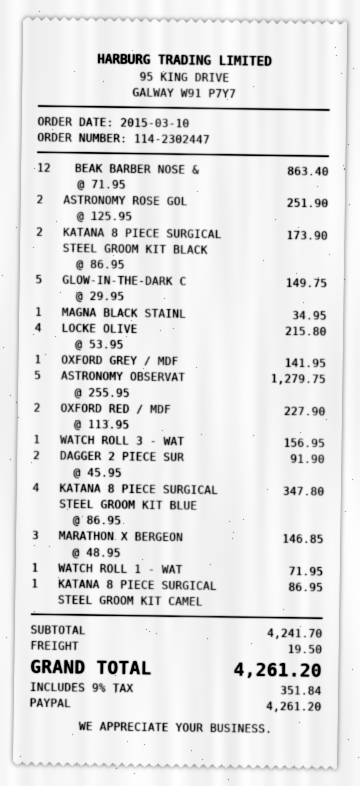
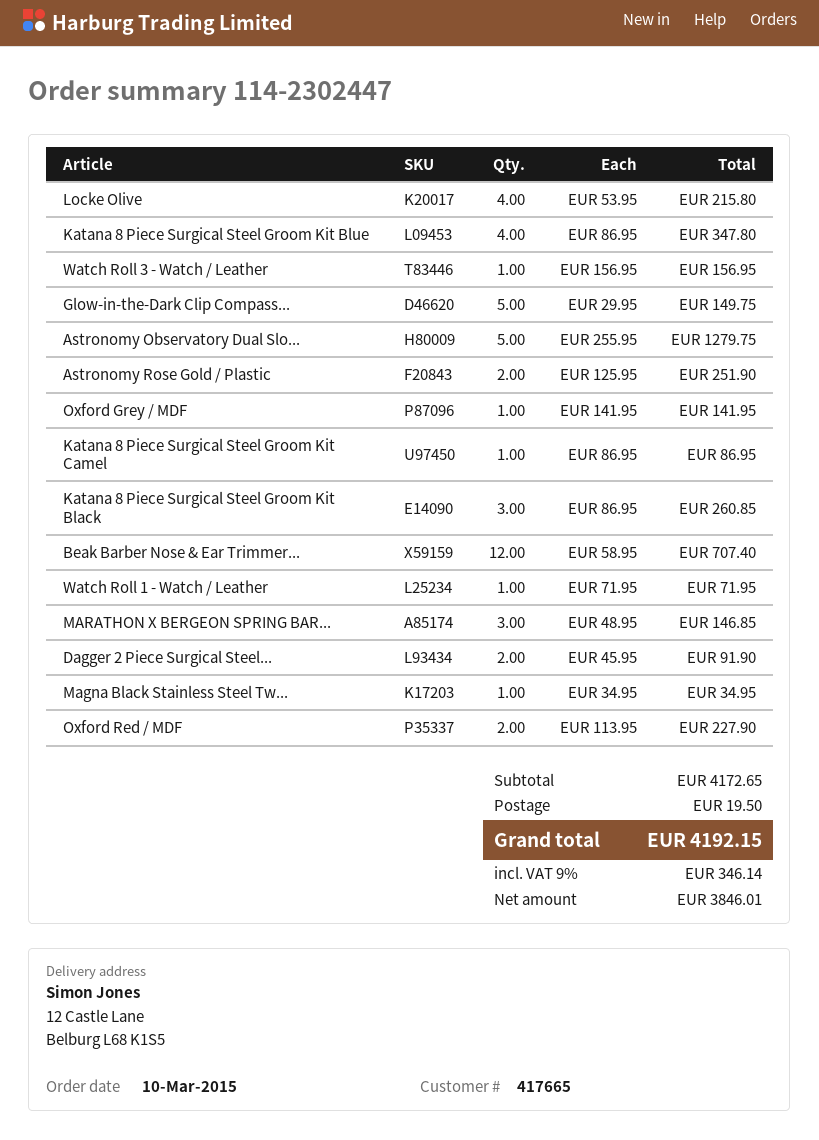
BEAK BARBER NOSE &: 12 x 71.95 = 863.40 -> 12 x 58.95 = 707.40
KATANA 8 PIECE SURGICAL STEEL GROOM KIT BLACK: 2 x 86.95 = 173.90 -> 3 x 86.95 = 260.85
subtotal: 4241.70 -> 4172.65
tax: 9% = 351.84 -> 9% = 346.14
total: 4261.20 -> 4192.15

